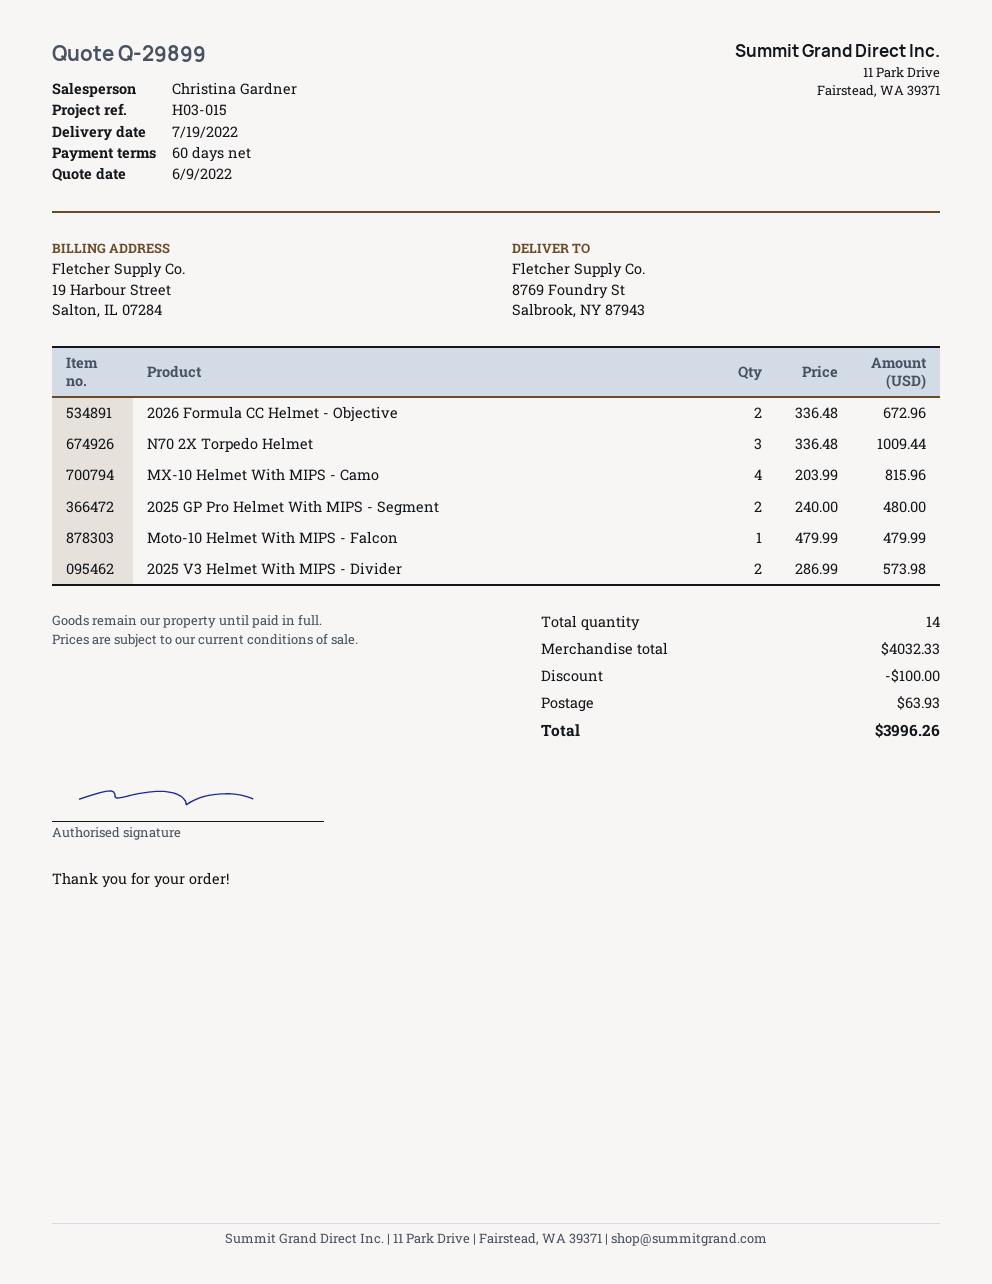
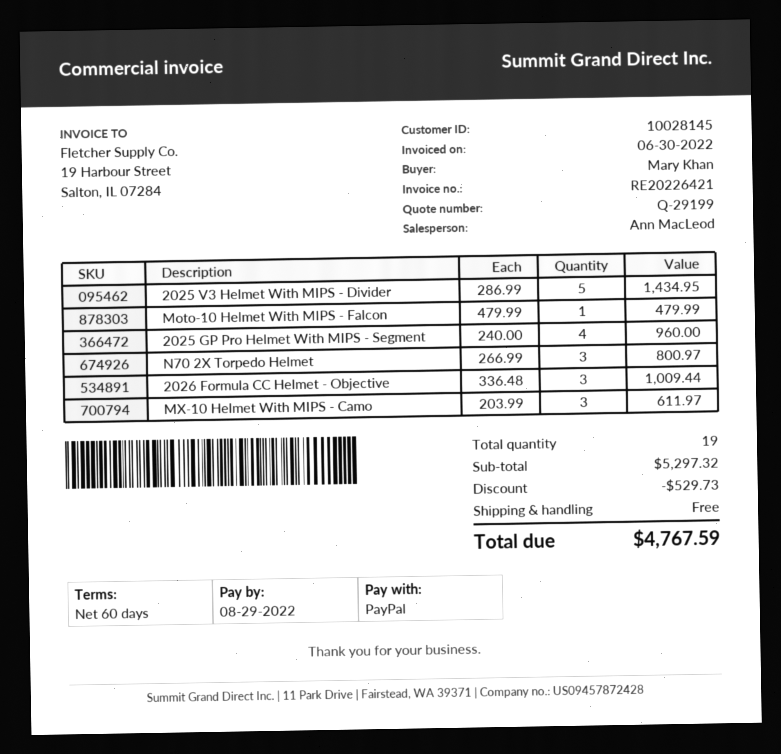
quote number: Q-29899 -> Q-29199
sales rep: Christina Gardner -> Ann MacLeod
2026 Formula CC Helmet - Objective: 2 x 336.48 = 672.96 -> 3 x 336.48 = 1009.44
N70 2X Torpedo Helmet: 3 x 336.48 = 1009.44 -> 3 x 266.99 = 800.97
MX-10 Helmet With MIPS - Camo: 4 x 203.99 = 815.96 -> 3 x 203.99 = 611.97
2025 GP Pro Helmet With MIPS - Segment: 2 x 240.00 = 480.00 -> 4 x 240.00 = 960.00
2025 V3 Helmet With MIPS - Divider: 2 x 286.99 = 573.98 -> 5 x 286.99 = 1434.95
total quantity: 14 -> 19
subtotal: 4032.33 -> 5297.32
discount: 100.00 -> 529.73
shipping: 63.93 -> 0.00
total: 3996.26 -> 4767.59

